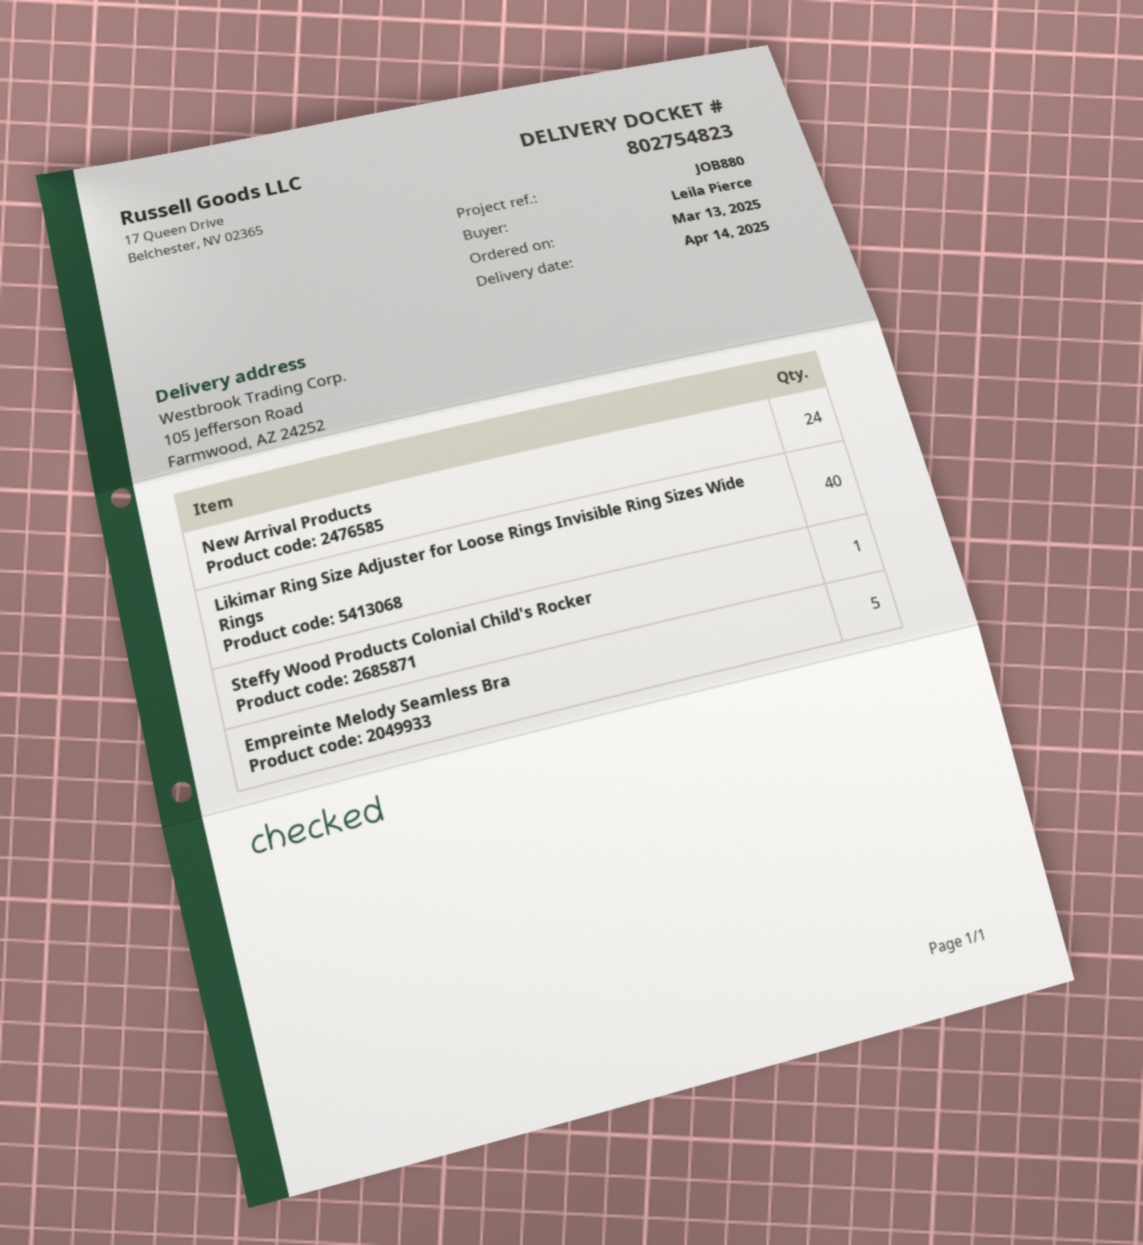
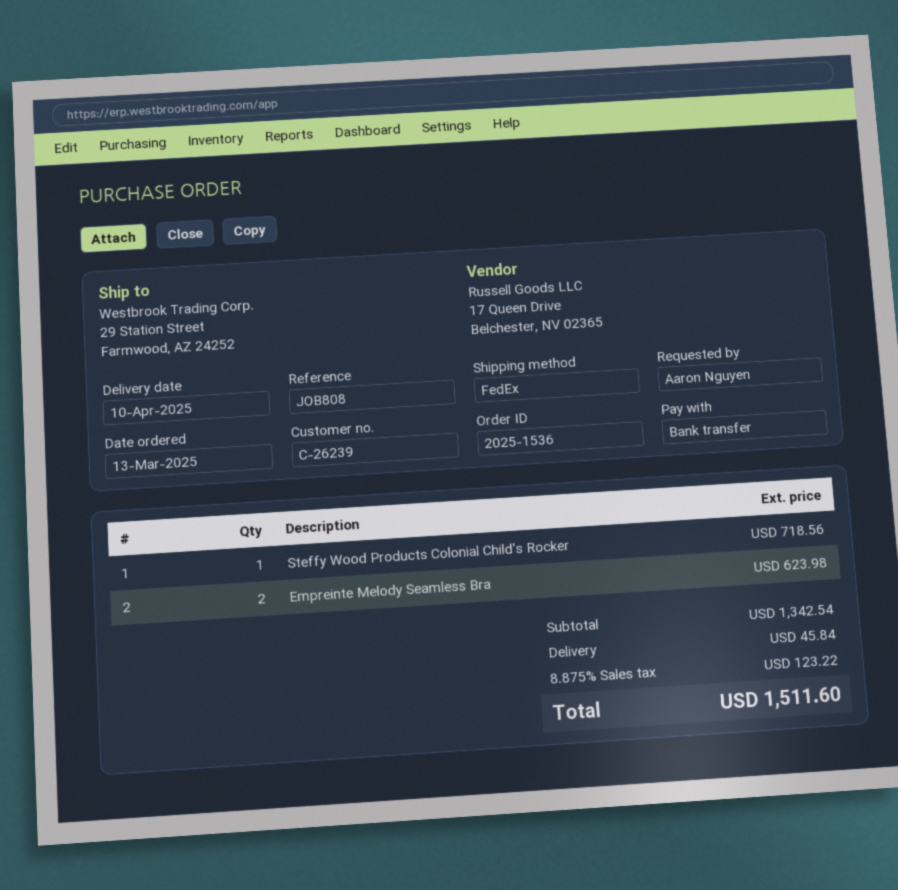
delivery date: 2025-04-14 -> 2025-04-10
reference: JOB880 -> JOB808
ordered by: Leila Pierce -> Aaron Nguyen
ship to: 105 Jefferson Road, Farmwood, AZ 24252 -> 29 Station Street, Farmwood, AZ 24252
New Arrival Products: 24 -> none
Likimar Ring Size Adjuster for Loose Rings Invisible Ring Sizes Wide Rings: 40 -> none
Empreinte Melody Seamless Bra: 5 -> 2

